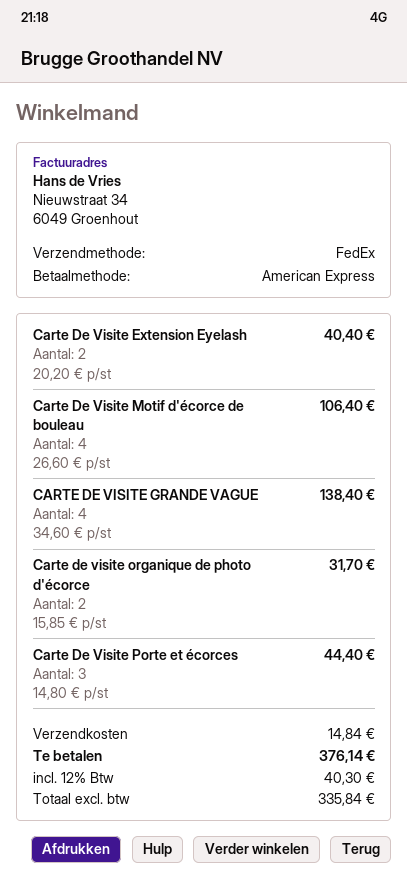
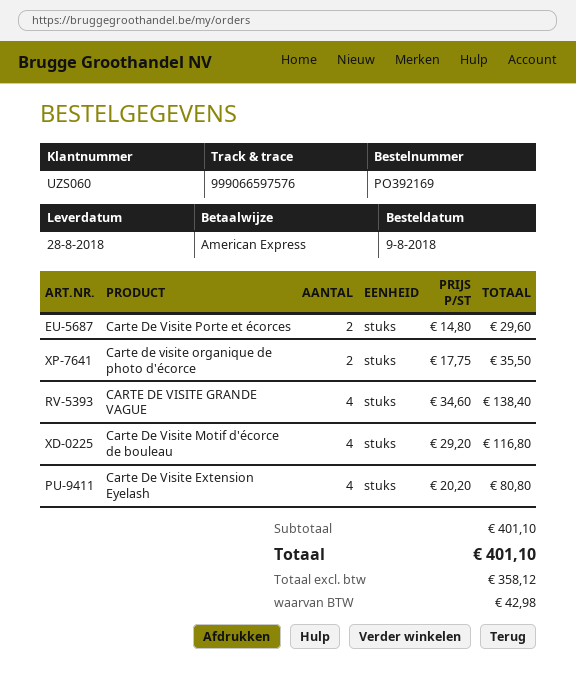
Carte De Visite Extension Eyelash: 2 x 20.20 = 40.40 -> 4 x 20.20 = 80.80
Carte De Visite Motif d'écorce de bouleau: 4 x 26.60 = 106.40 -> 4 x 29.20 = 116.80
Carte de visite organique de photo d'écorce: 2 x 15.85 = 31.70 -> 2 x 17.75 = 35.50
Carte De Visite Porte et écorces: 3 x 14.80 = 44.40 -> 2 x 14.80 = 29.60
shipping: 14.84 -> none
net: 335.84 -> 358.12
tax: 40.30 -> 42.98
total: 376.14 -> 401.10

